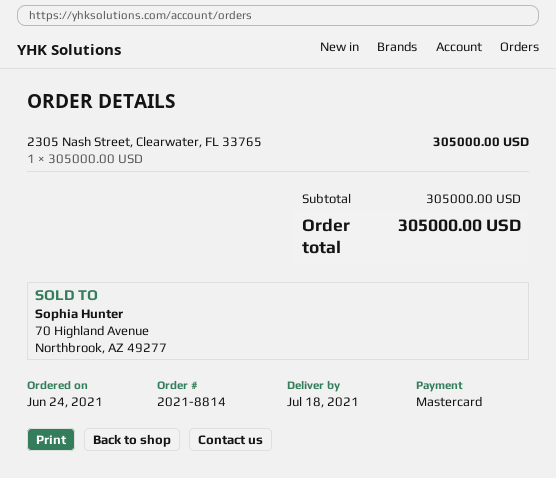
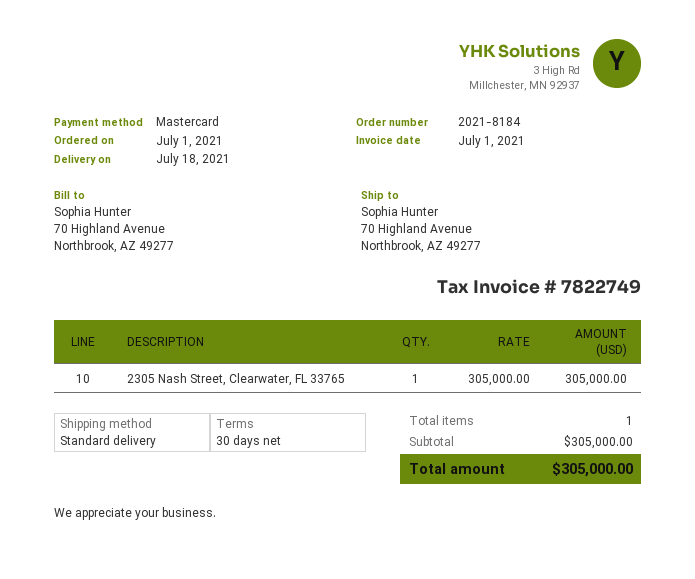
order number: 2021-8814 -> 2021-8184
order date: 2021-06-24 -> 2021-07-01

